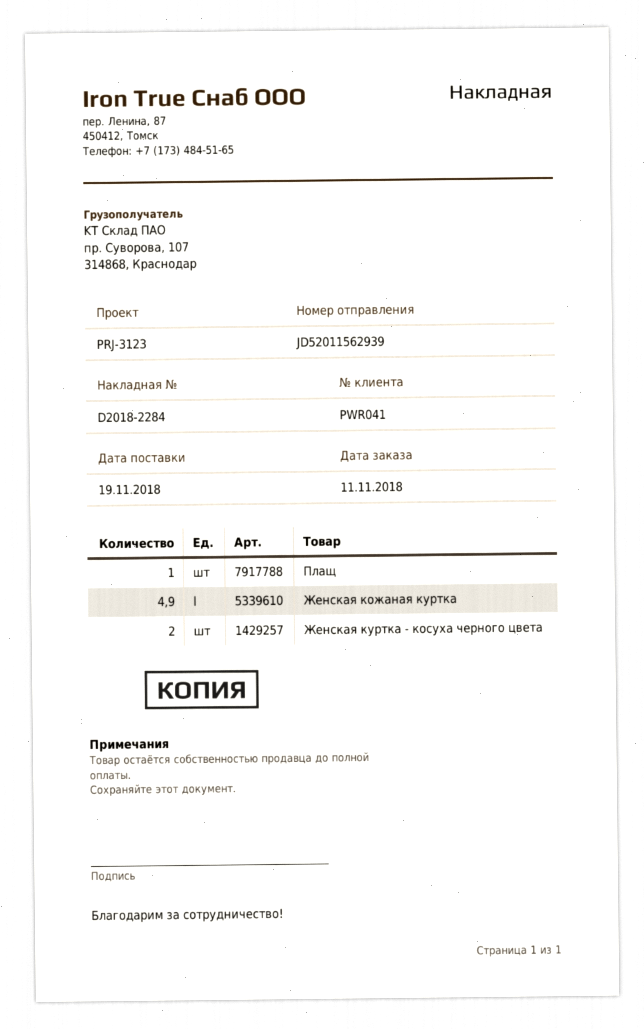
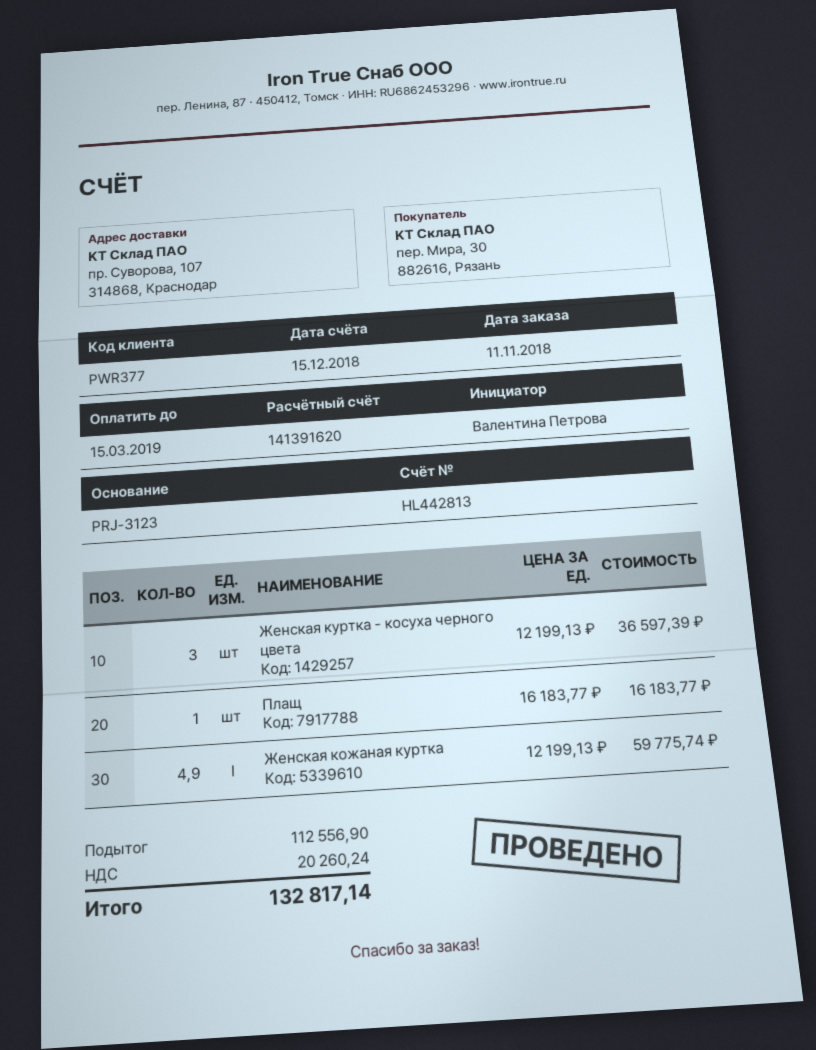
customer number: PWR041 -> PWR377
Женская куртка - косуха черного цвета: 2 -> 3

